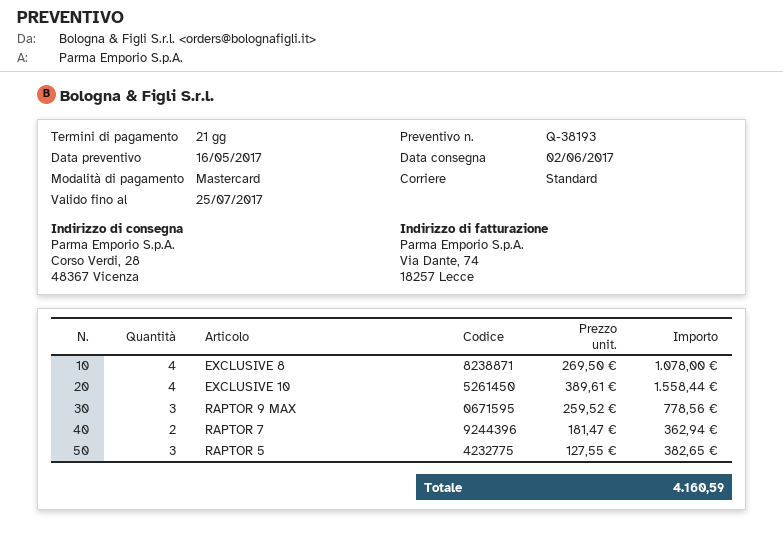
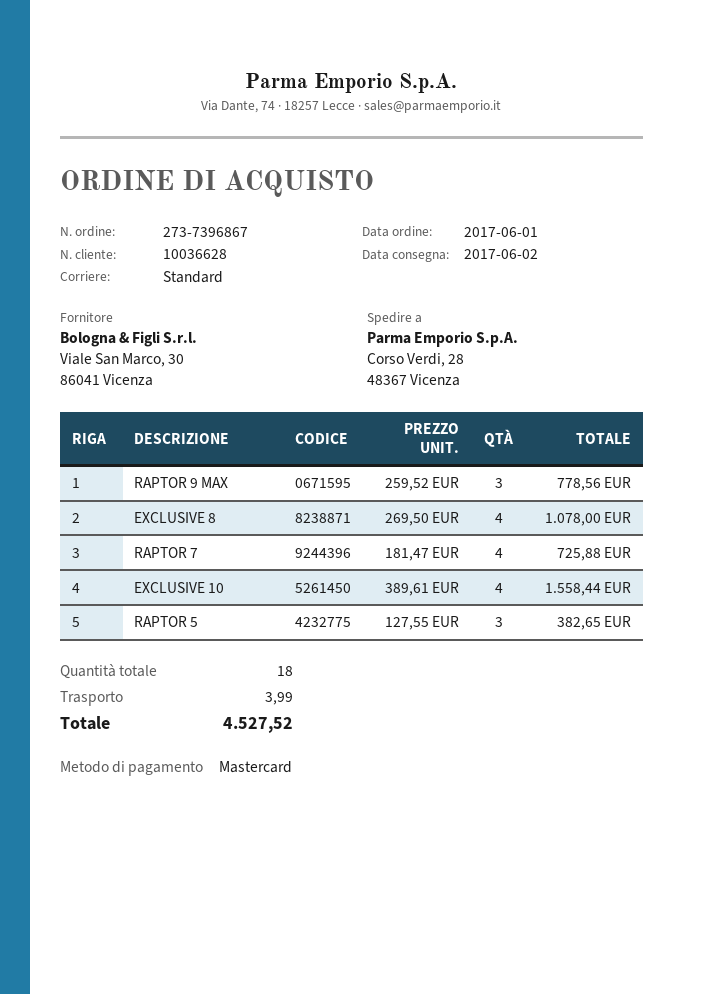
RAPTOR 7: 2 x 181.47 = 362.94 -> 4 x 181.47 = 725.88
shipping: none -> 3.99
total: 4160.59 -> 4527.52

